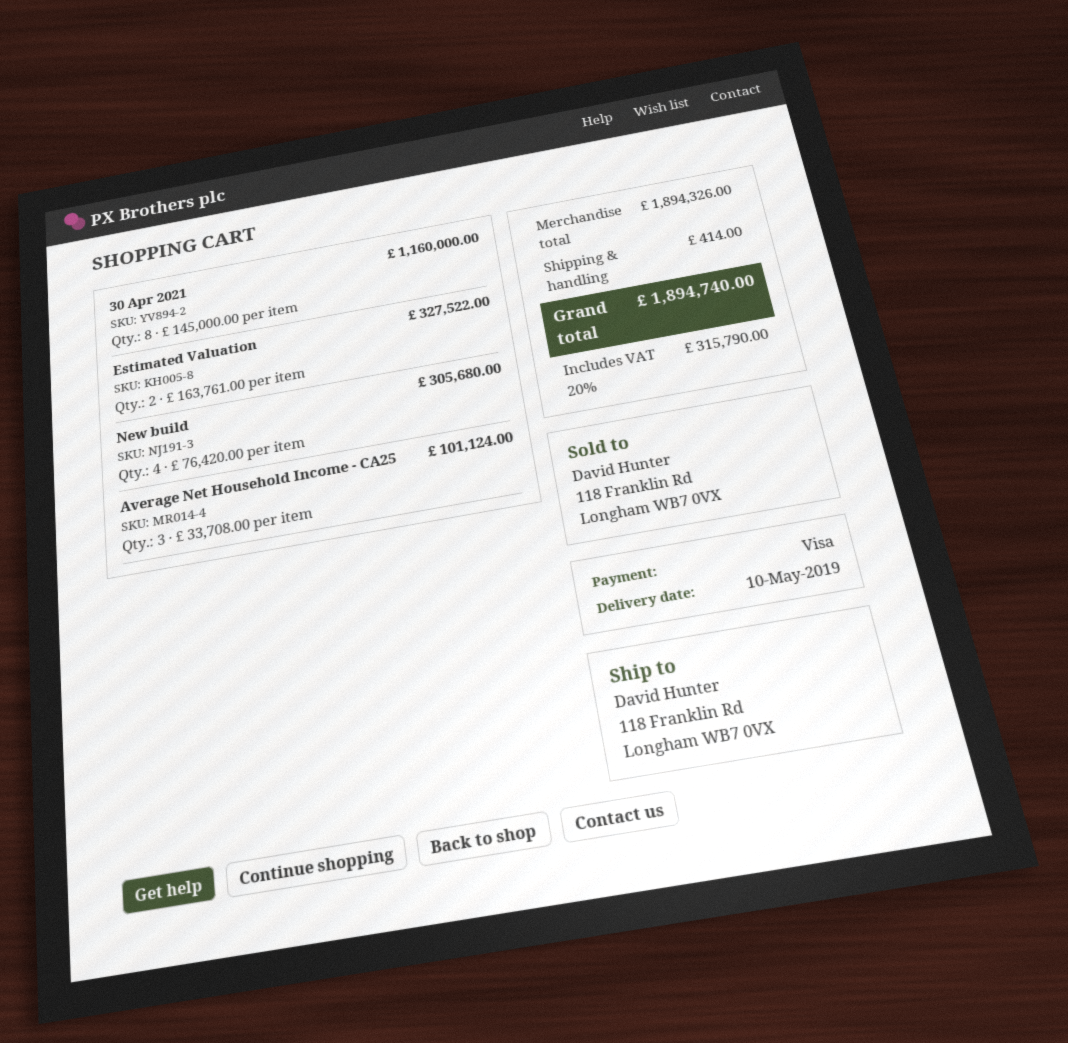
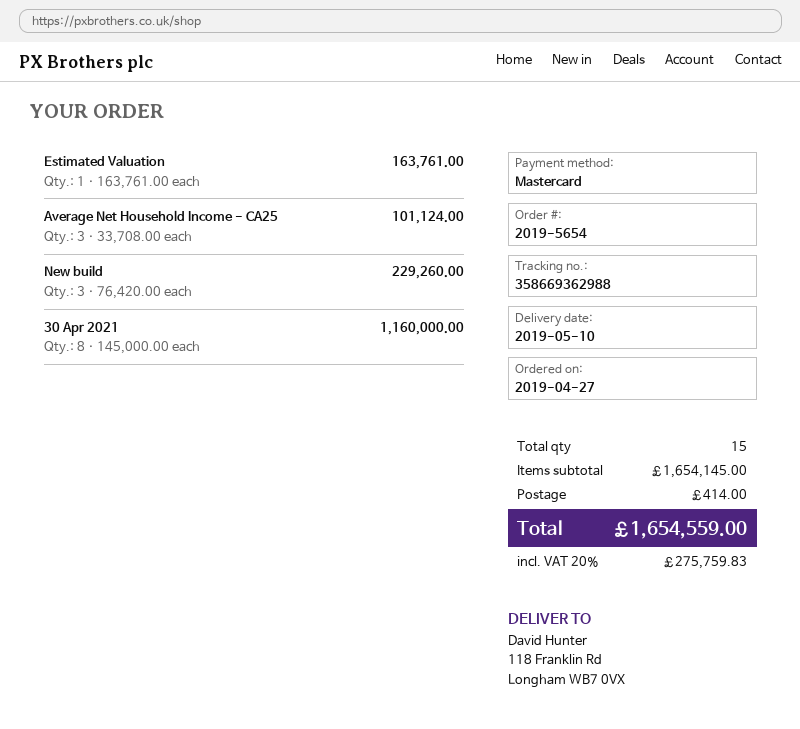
payment method: Visa -> Mastercard
Estimated Valuation: 2 x 163761.00 = 327522.00 -> 1 x 163761.00 = 163761.00
New build: 4 x 76420.00 = 305680.00 -> 3 x 76420.00 = 229260.00
subtotal: 1894326.00 -> 1654145.00
tax: 20% = 315790.00 -> 20% = 275759.83
total: 1894740.00 -> 1654559.00

